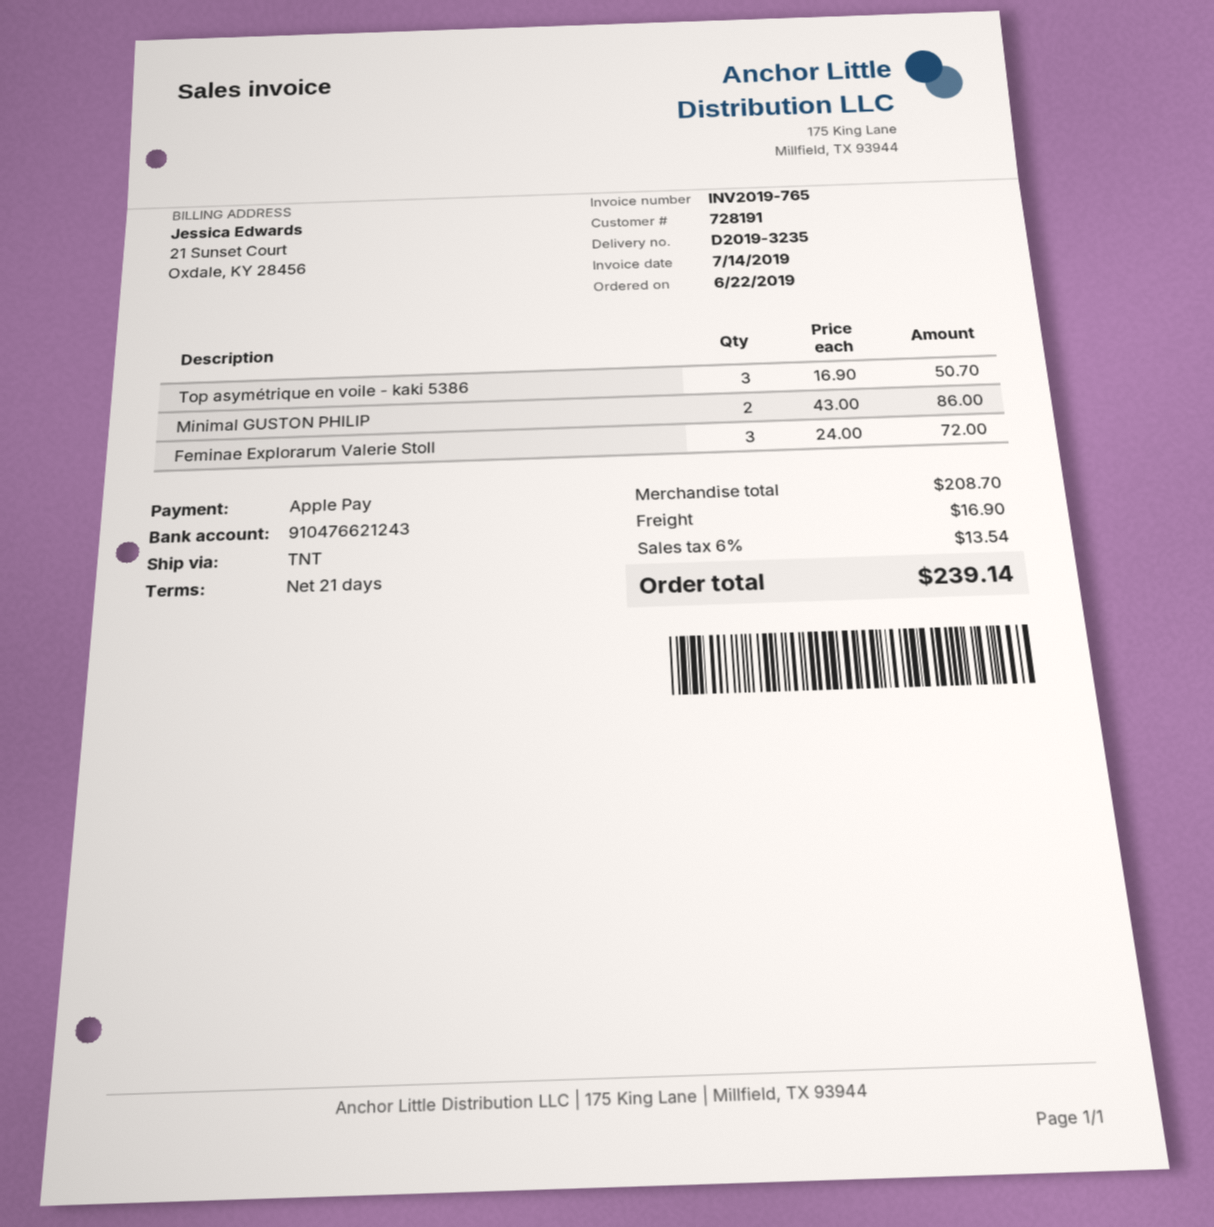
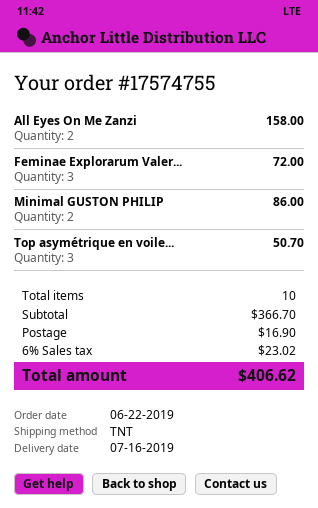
All Eyes On Me Zanzi: none -> 2 for 158.00
subtotal: 208.70 -> 366.70
tax: 6% = 13.54 -> 6% = 23.02
total: 239.14 -> 406.62

